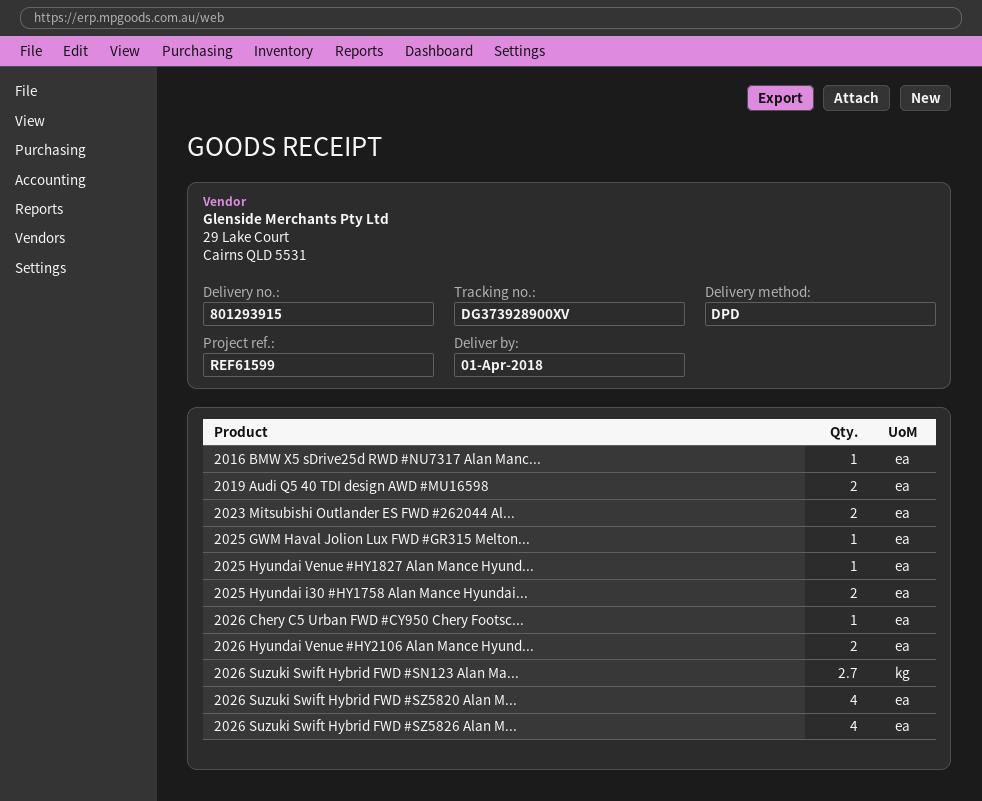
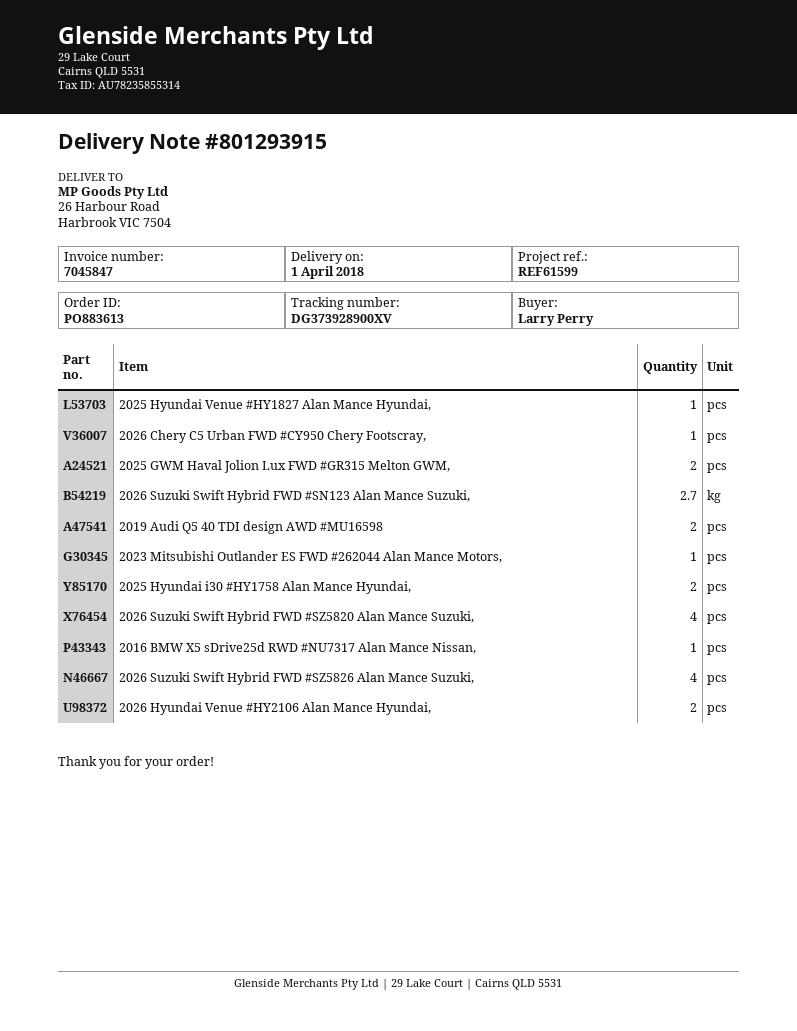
2023 Mitsubishi Outlander ES FWD #262044 Al...: 2 -> 1
2025 GWM Haval Jolion Lux FWD #GR315 Melton...: 1 -> 2

